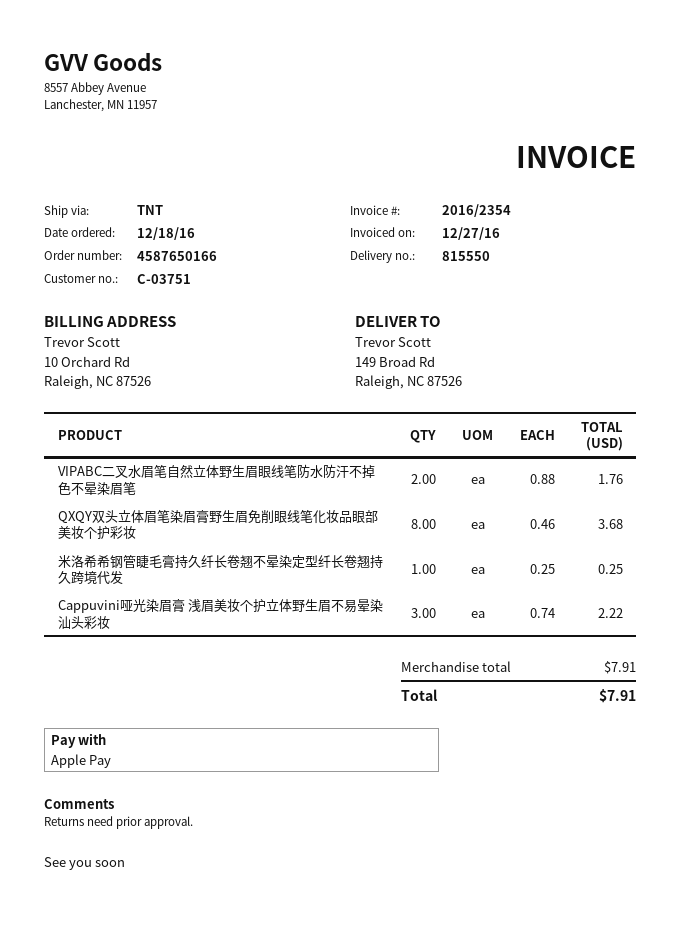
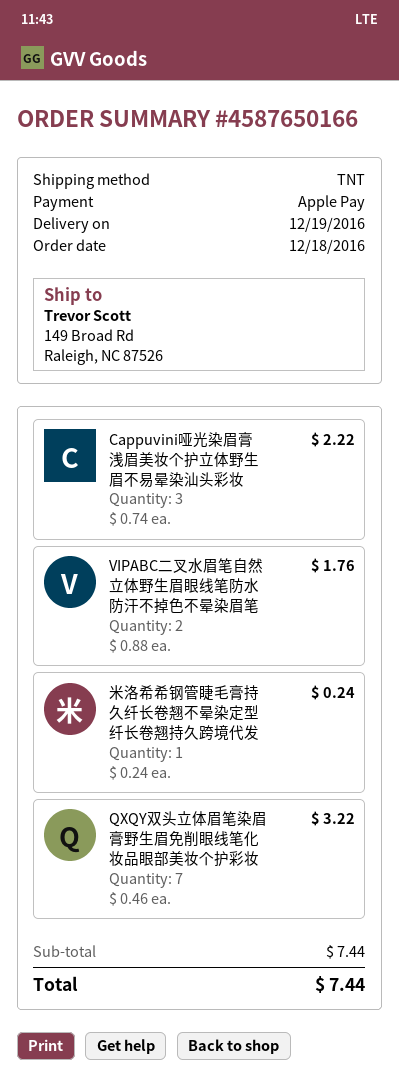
QXQY双头立体眉笔染眉膏野生眉免削眼线笔化妆品眼部美妆个护彩妆: 8 x 0.46 = 3.68 -> 7 x 0.46 = 3.22
米洛希希钢管睫毛膏持久纤长卷翘不晕染定型纤长卷翘持久跨境代发: 1 x 0.25 = 0.25 -> 1 x 0.24 = 0.24
subtotal: 7.91 -> 7.44
total: 7.91 -> 7.44

